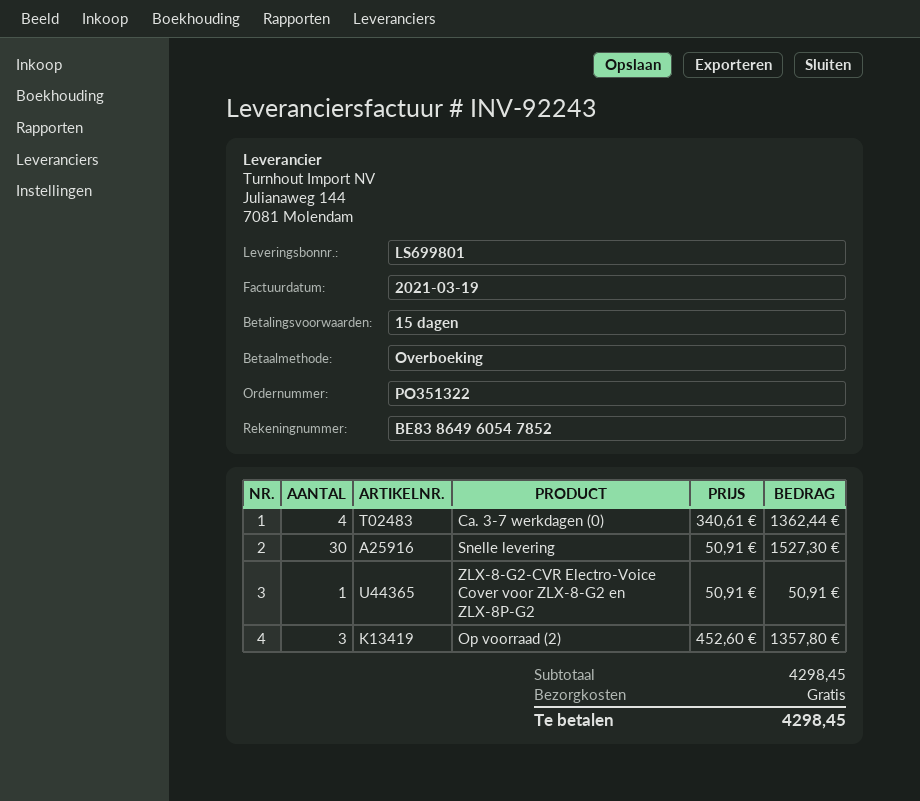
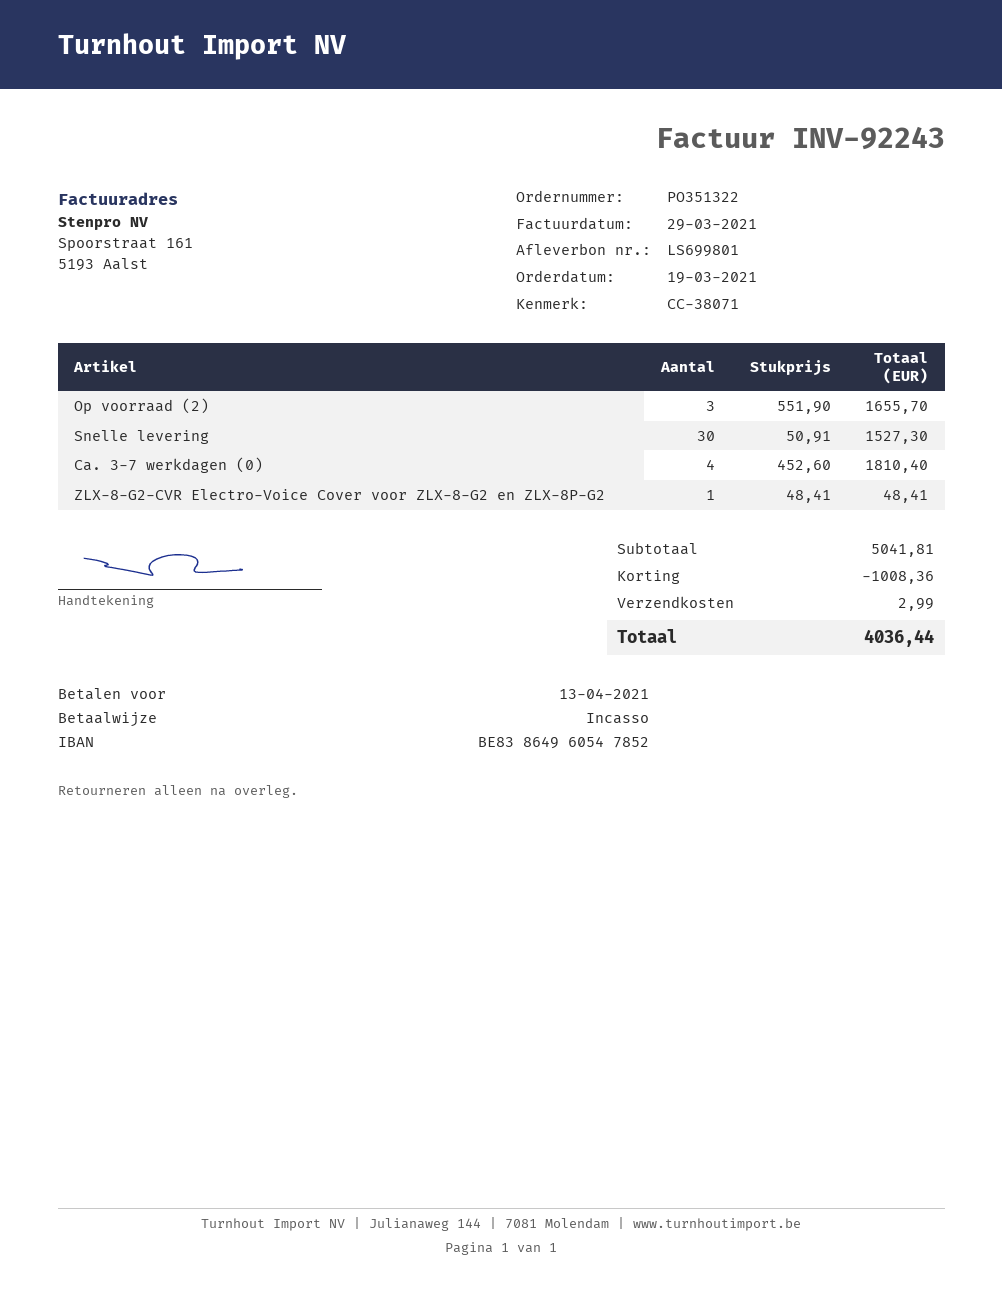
invoice date: 2021-03-19 -> 2021-03-29
payment method: bank transfer -> direct debit
Ca. 3-7 werkdagen (0): 4 x 340.61 = 1362.44 -> 4 x 452.60 = 1810.40
ZLX-8-G2-CVR Electro-Voice Cover voor ZLX-8-G2 en ZLX-8P-G2: 1 x 50.91 = 50.91 -> 1 x 48.41 = 48.41
Op voorraad (2): 3 x 452.60 = 1357.80 -> 3 x 551.90 = 1655.70
subtotal: 4298.45 -> 5041.81
discount: none -> 1008.36
shipping: 0.00 -> 2.99
total: 4298.45 -> 4036.44

